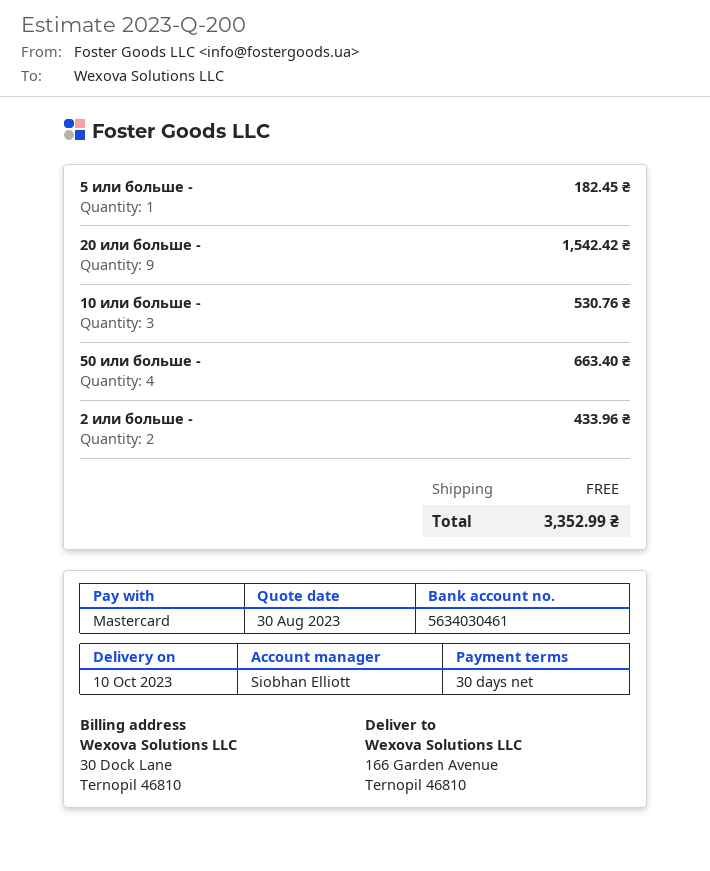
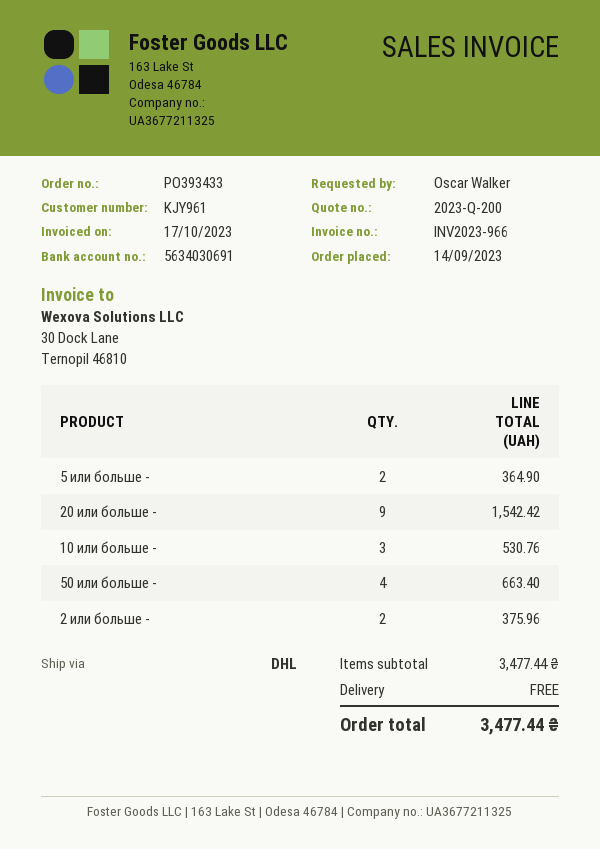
bank account: 5634030461 -> 5634030691
5 или больше -: 1 for 182.45 -> 2 for 364.90
2 или больше -: 2 for 433.96 -> 2 for 375.96
total: 3352.99 -> 3477.44

